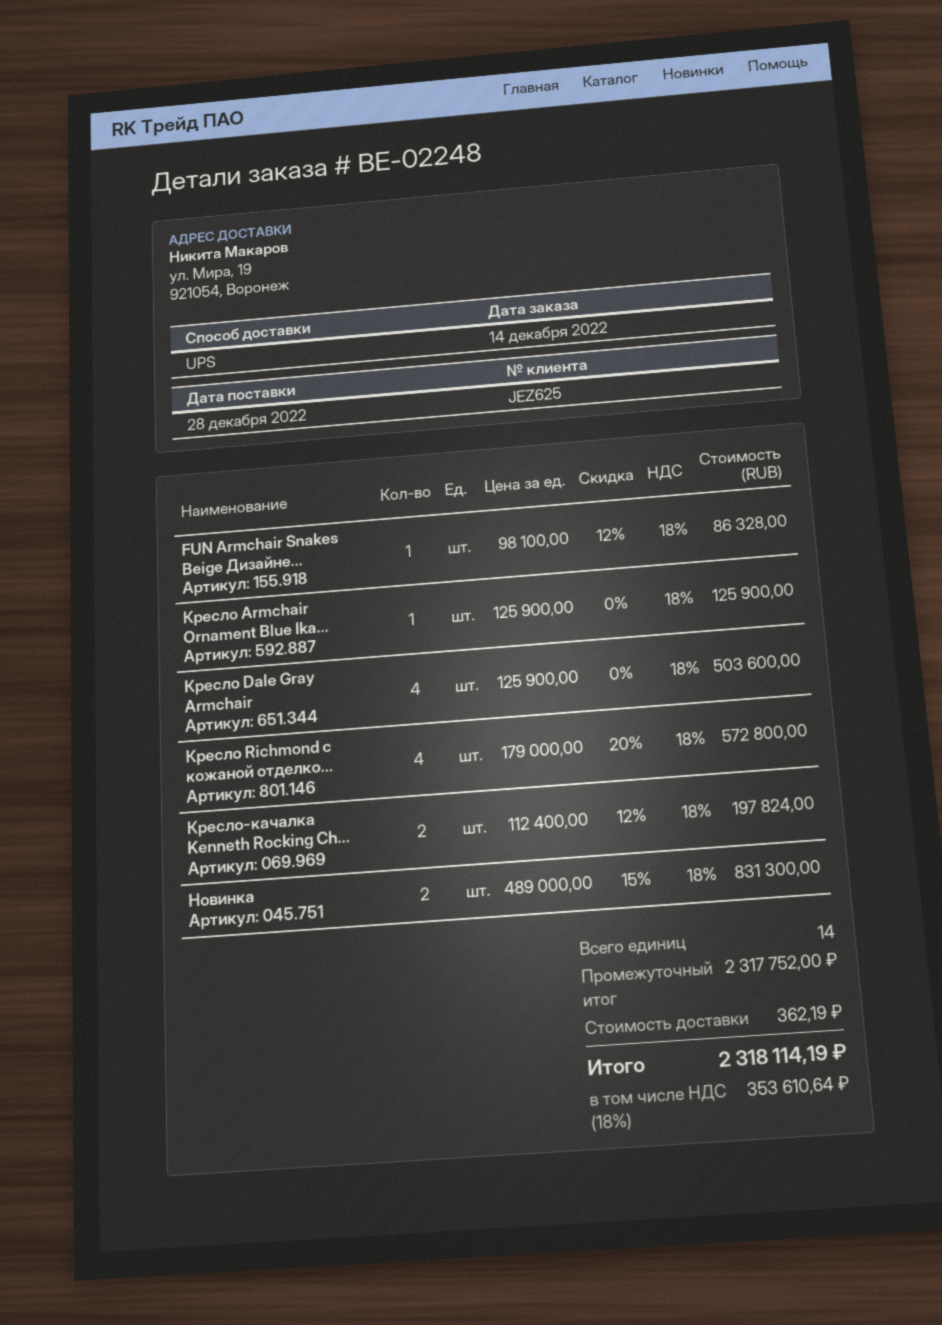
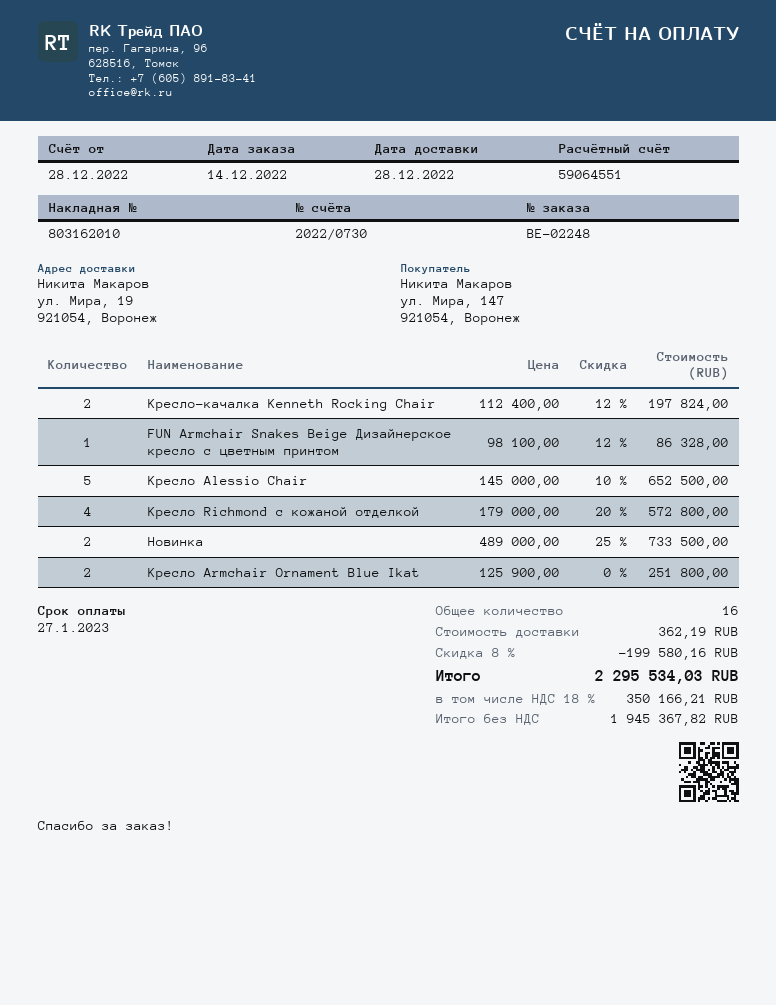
Кресло Armchair Ornament Blue Ika...: 1 x 125900.00 = 125900.00 -> 2 x 125900.00 = 251800.00
Кресло Dale Gray Armchair: 4 x 125900.00 = 503600.00 -> none
Новинка: 2 x 489000.00 - 15% = 831300.00 -> 2 x 489000.00 - 25% = 733500.00
Кресло Alessio Chair: none -> 5 x 145000.00 - 10% = 652500.00
total quantity: 14 -> 16
discount: none -> 8% = 199580.16
tax: 18% = 353610.64 -> 18% = 350166.21
total: 2318114.19 -> 2295534.03

